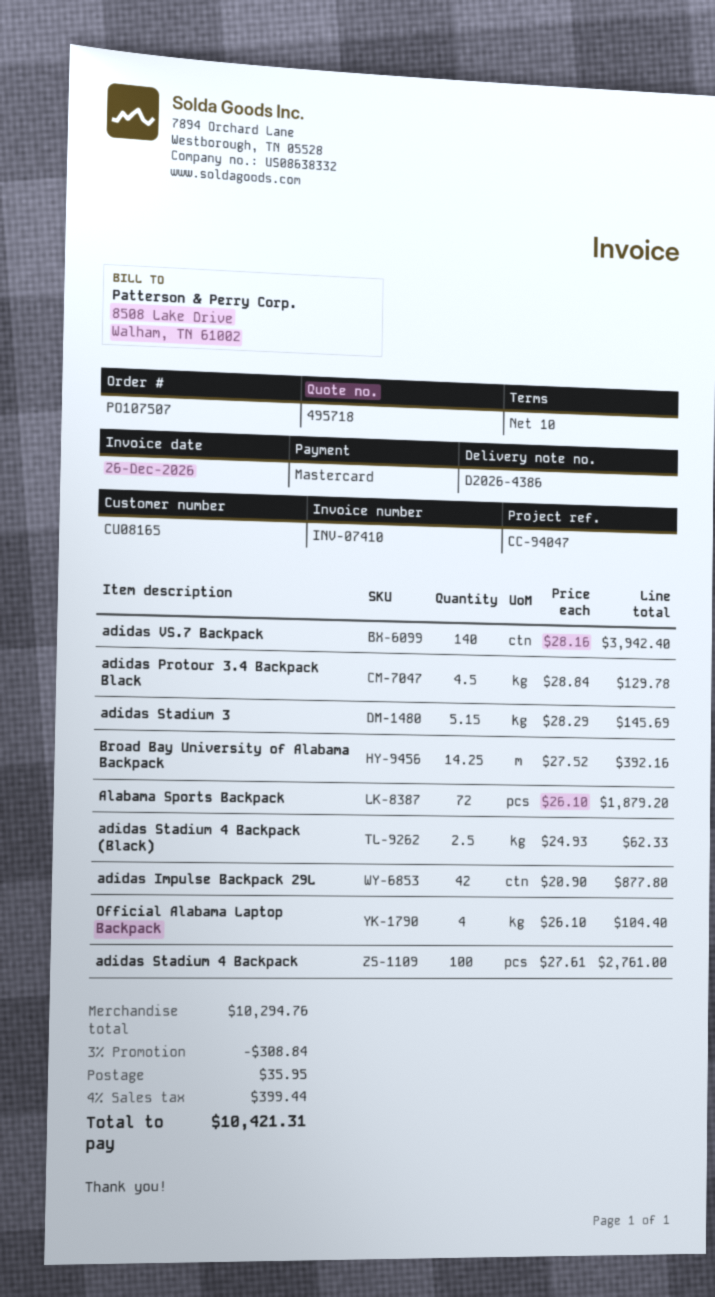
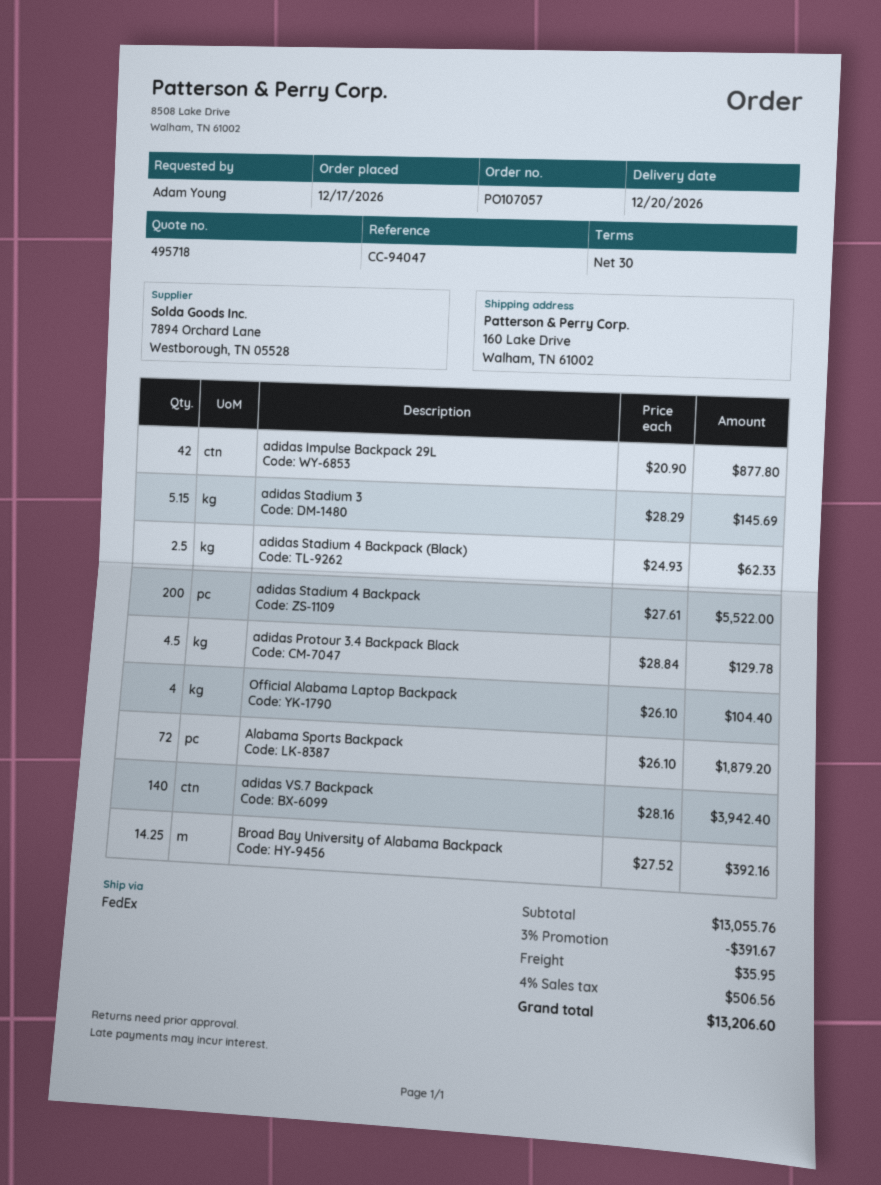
order number: PO107507 -> PO107057
payment terms: 10 days -> 30 days
adidas Stadium 4 Backpack: 100 x 27.61 = 2761.00 -> 200 x 27.61 = 5522.00
subtotal: 10294.76 -> 13055.76
discount: 3% = 308.84 -> 3% = 391.67
tax: 4% = 399.44 -> 4% = 506.56
total: 10421.31 -> 13206.60

